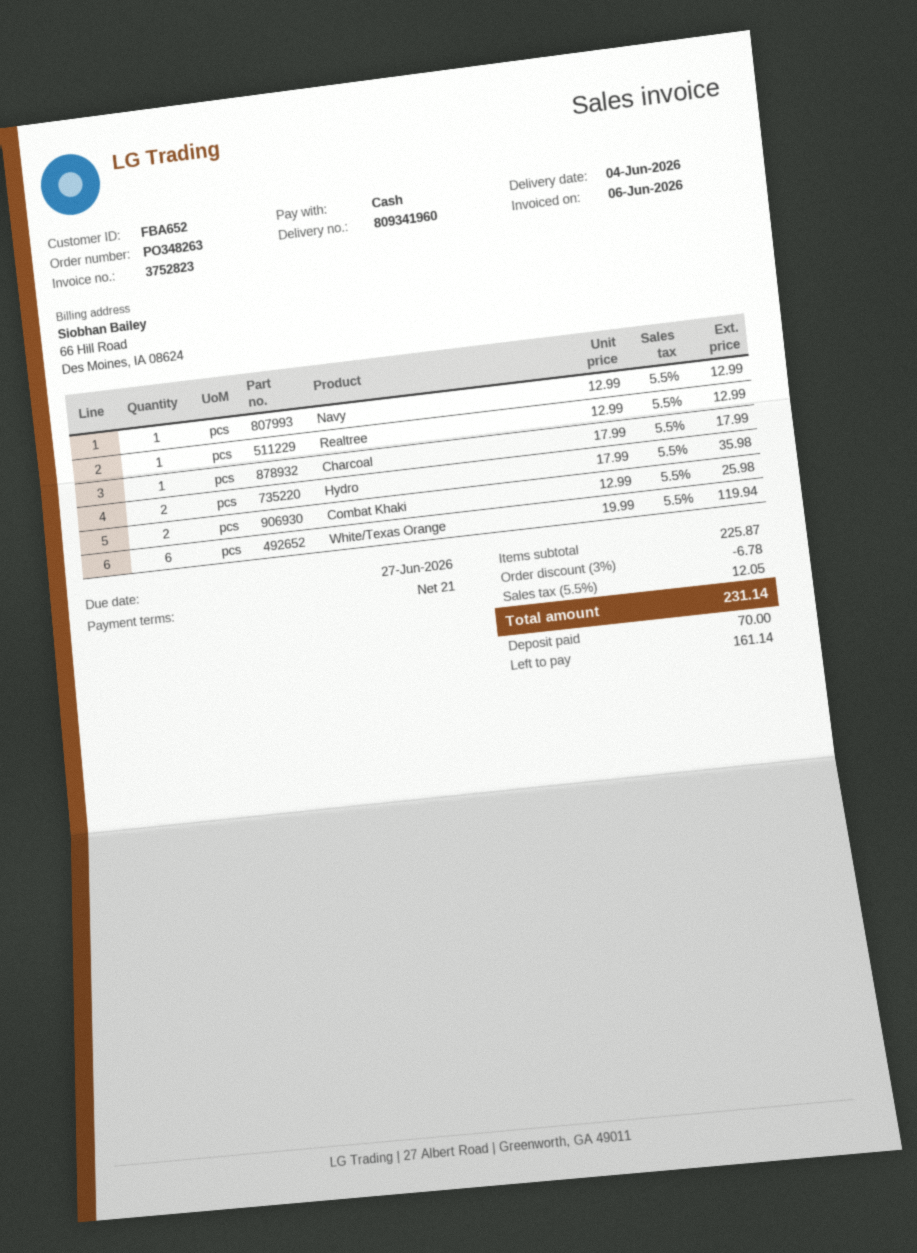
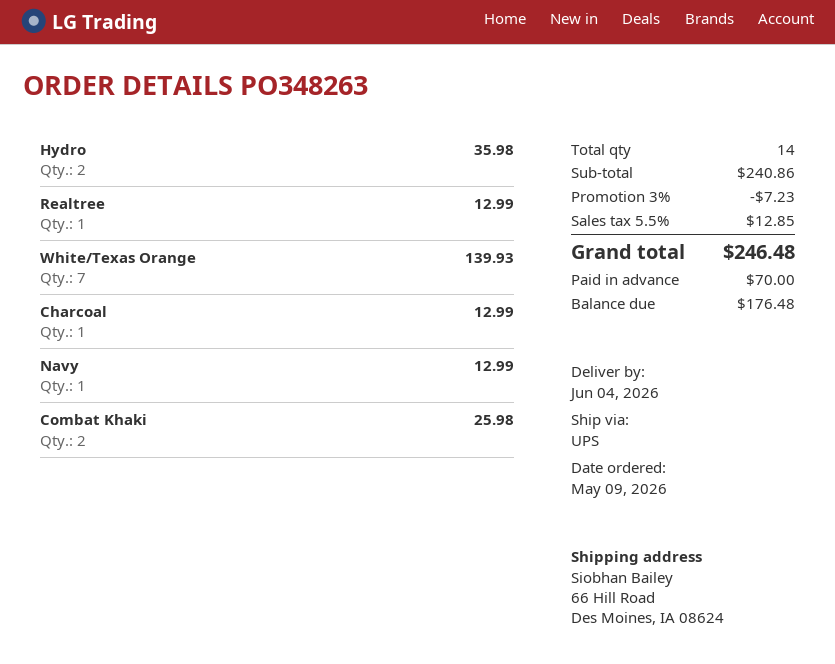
Charcoal: 1 for 17.99 -> 1 for 12.99
White/Texas Orange: 6 for 119.94 -> 7 for 139.93
subtotal: 225.87 -> 240.86
discount: 3% = 6.78 -> 3% = 7.23
tax: 5.5% = 12.05 -> 5.5% = 12.85
total: 231.14 -> 246.48
balance: 161.14 -> 176.48

